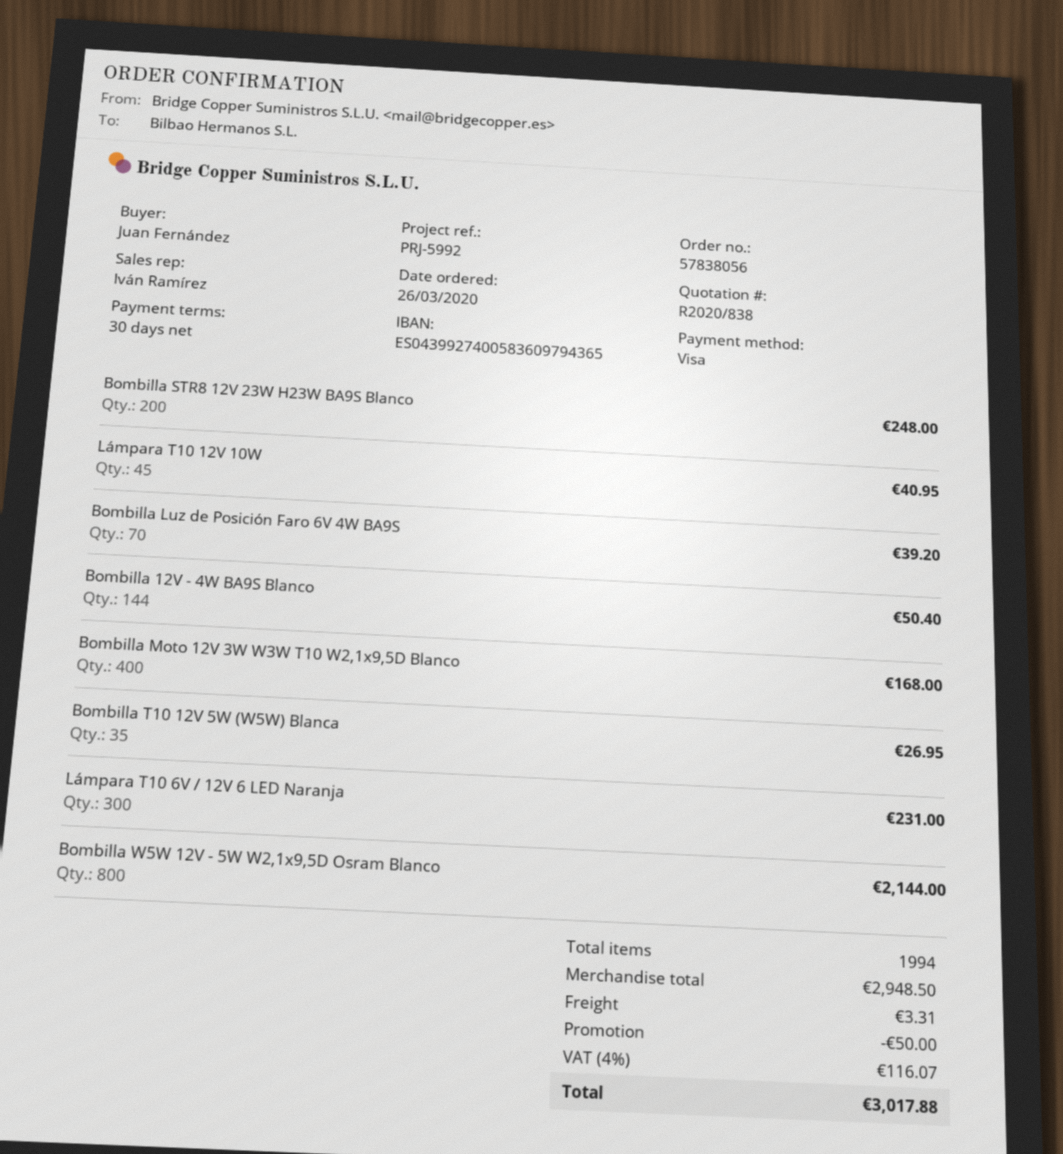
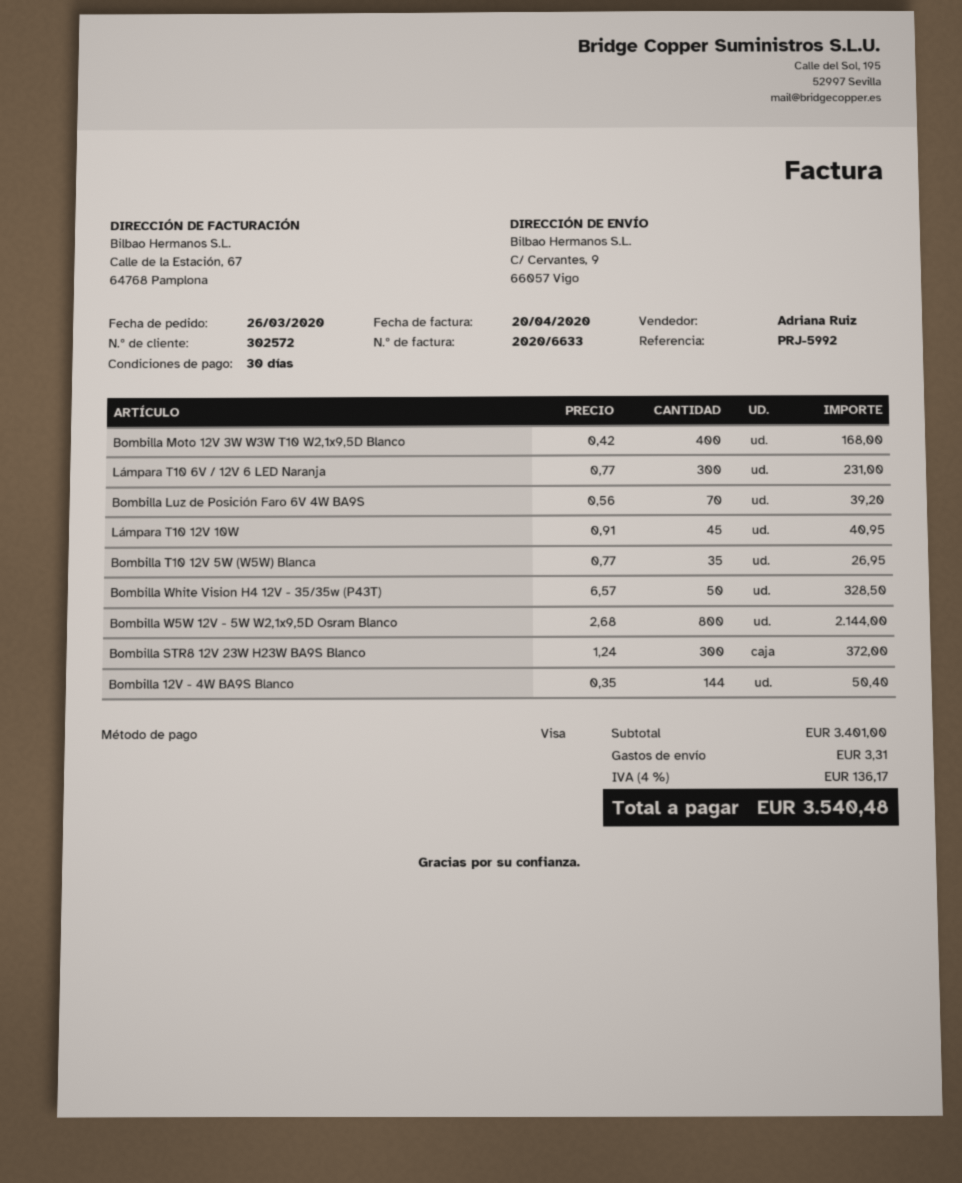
sales rep: Iván Ramírez -> Adriana Ruiz
Bombilla STR8 12V 23W H23W BA9S Blanco: 200 for 248.00 -> 300 for 372.00
Bombilla White Vision H4 12V - 35/35w (P43T): none -> 50 for 328.50
subtotal: 2948.50 -> 3401.00
discount: 50.00 -> none
tax: 4% = 116.07 -> 4% = 136.17
total: 3017.88 -> 3540.48

